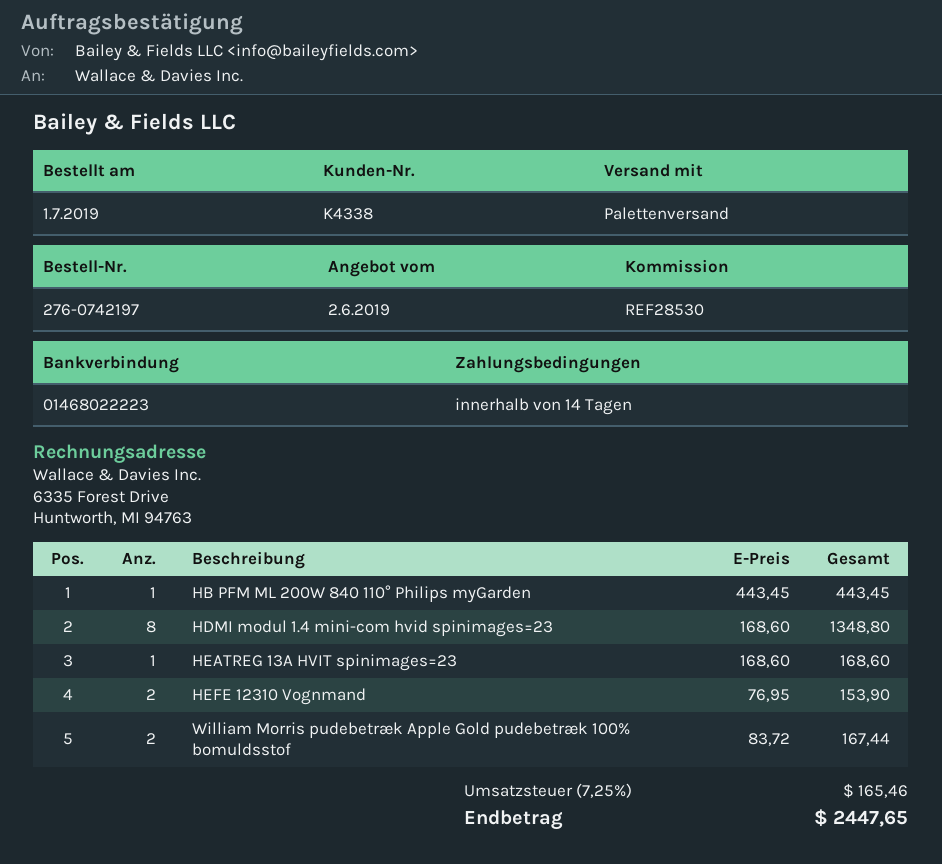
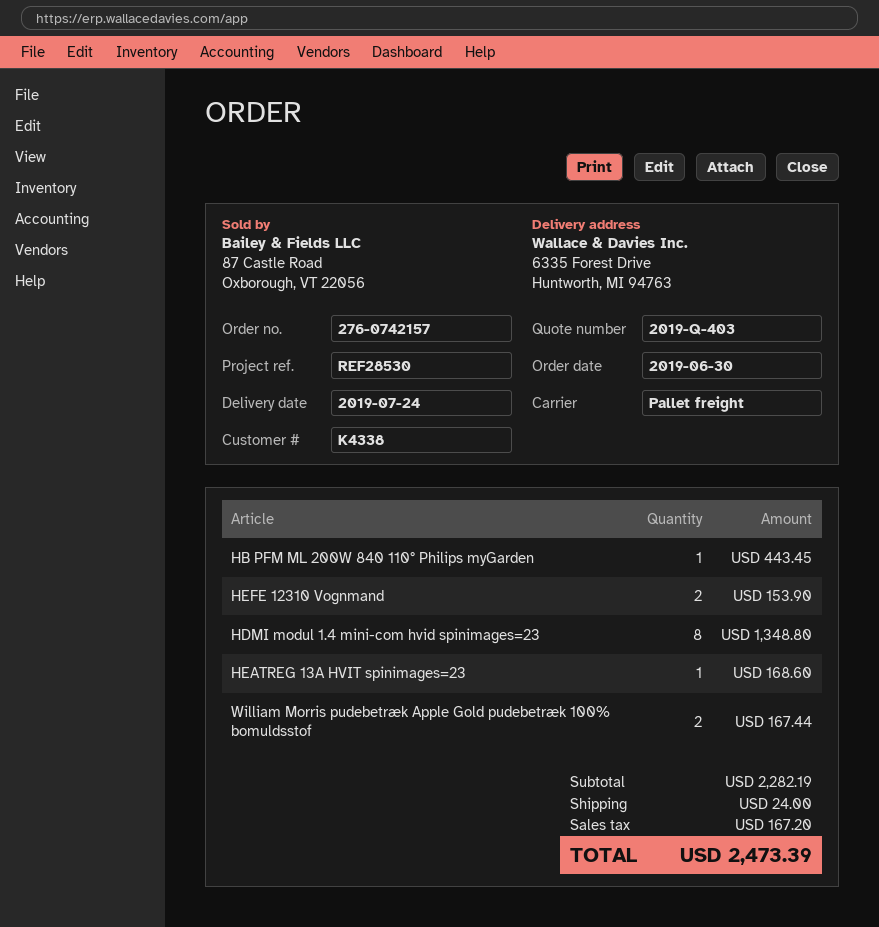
order number: 276-0742197 -> 276-0742157
order date: 2019-07-01 -> 2019-06-30
shipping: none -> 24.00
tax: 165.46 -> 167.20
total: 2447.65 -> 2473.39

